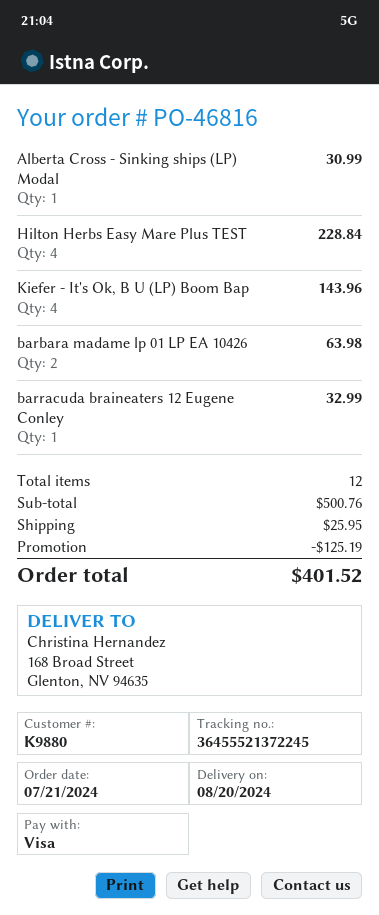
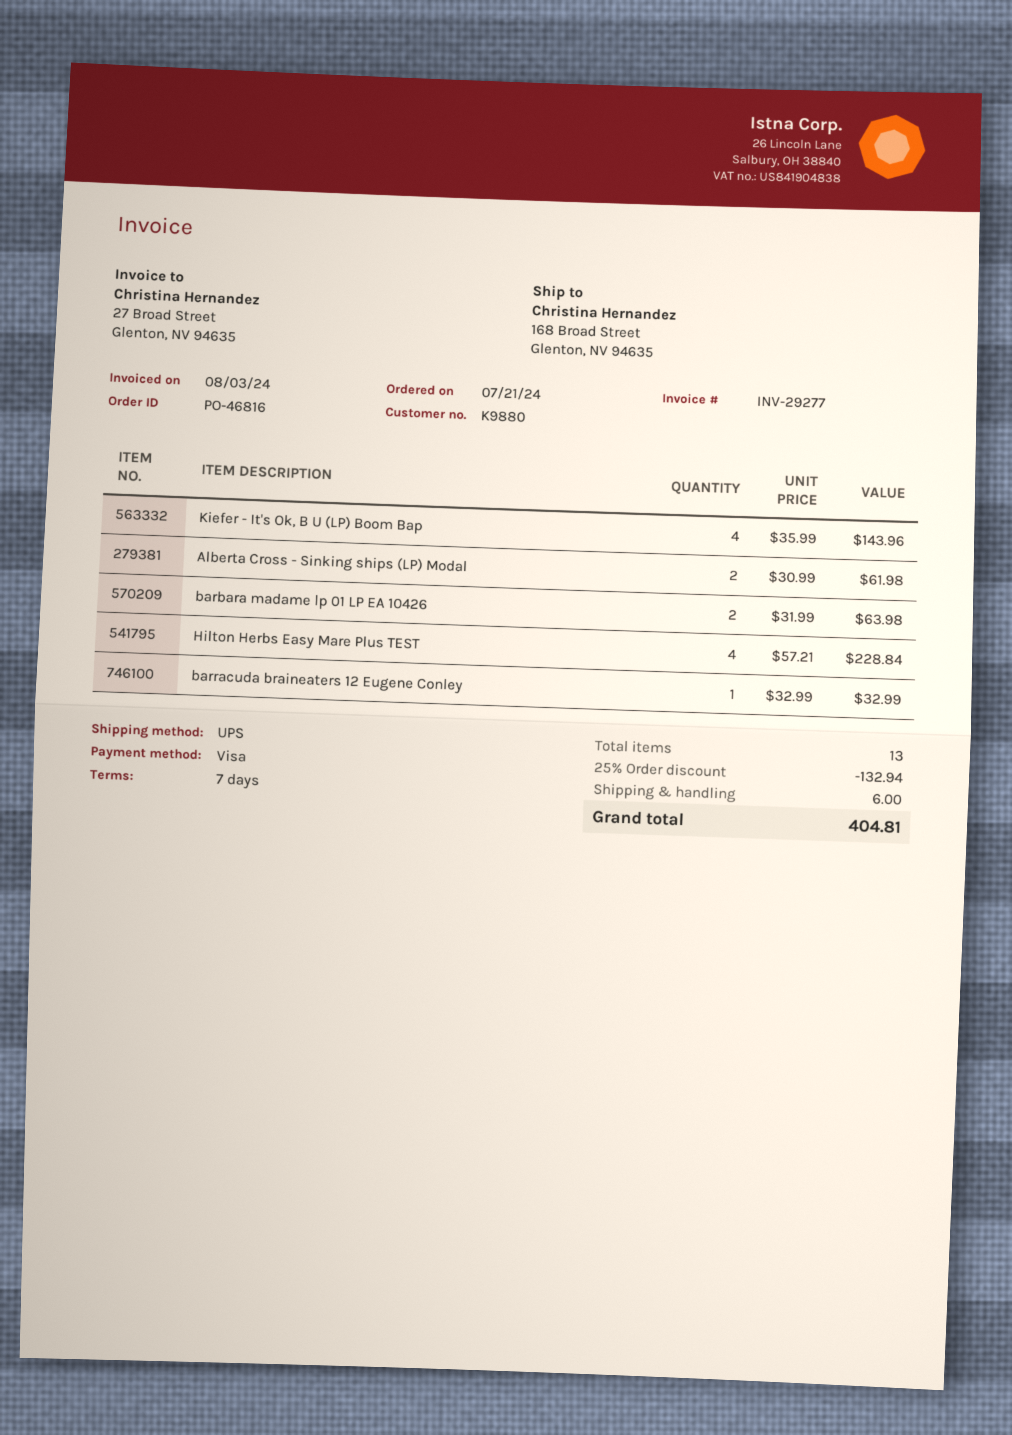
Alberta Cross - Sinking ships (LP) Modal: 1 for 30.99 -> 2 for 61.98
total quantity: 12 -> 13
discount: 125.19 -> 132.94
shipping: 25.95 -> 6.00
total: 401.52 -> 404.81

